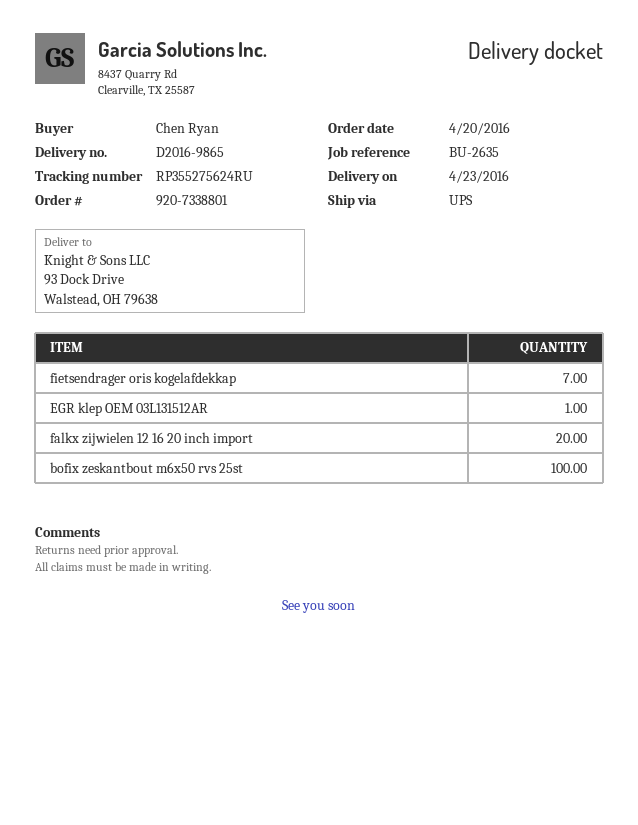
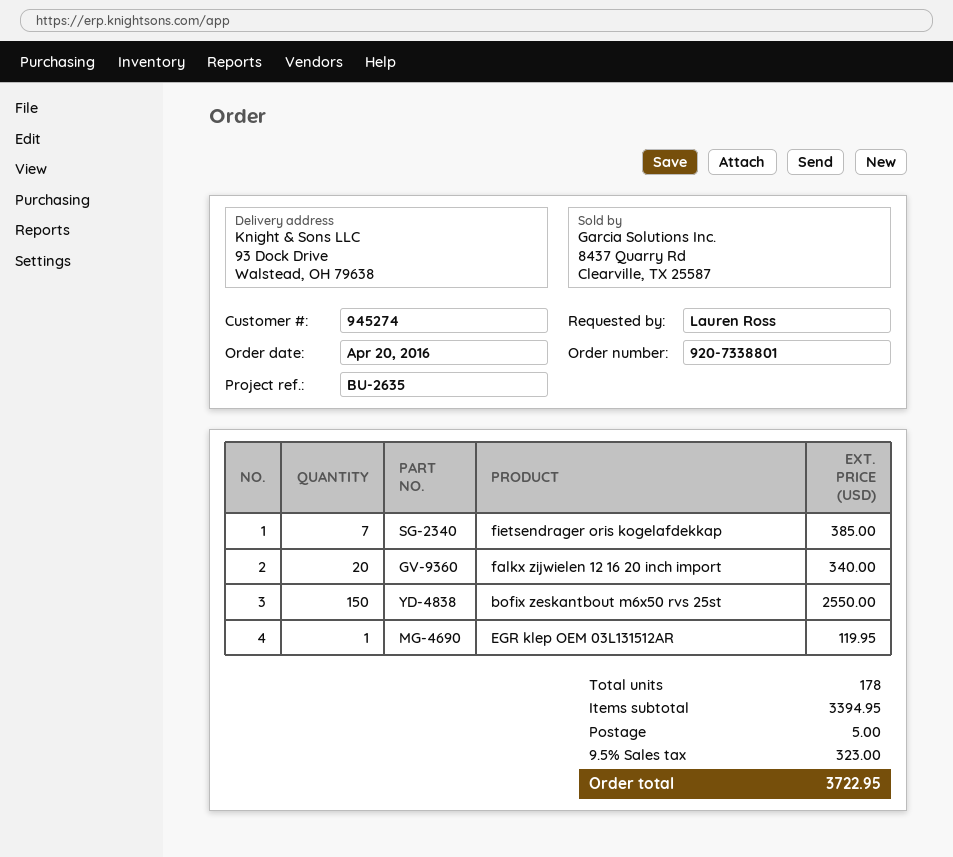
ordered by: Chen Ryan -> Lauren Ross
bofix zeskantbout m6x50 rvs 25st: 100 -> 150

